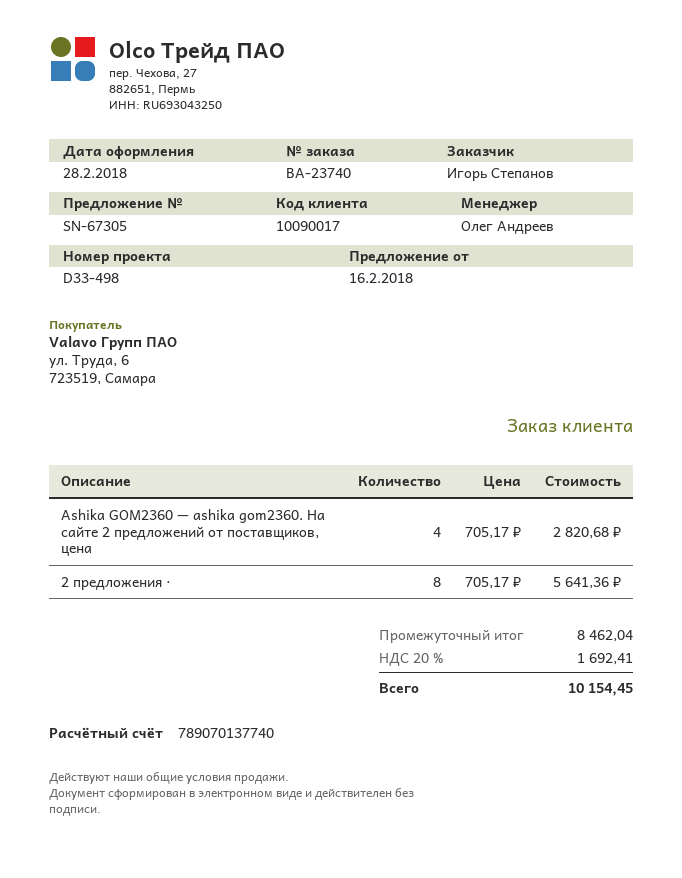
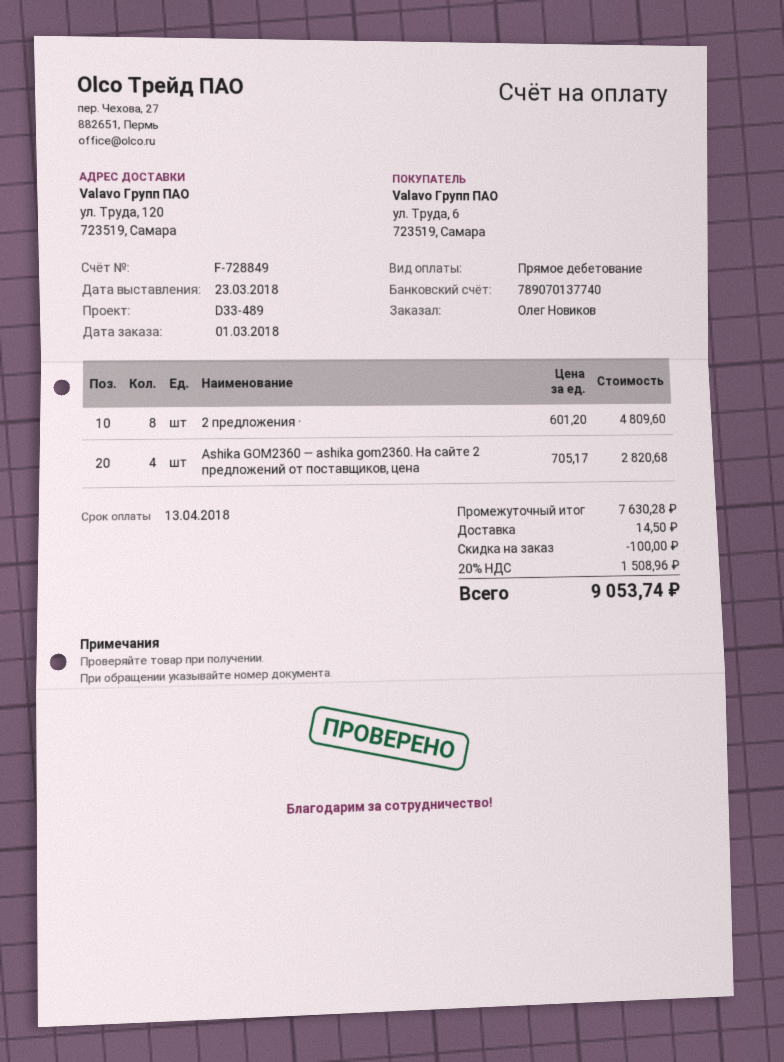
order date: 2018-02-28 -> 2018-03-01
reference: D33-498 -> D33-489
ordered by: Игорь Степанов -> Олег Новиков
2 предложения ·: 8 x 705.17 = 5641.36 -> 8 x 601.20 = 4809.60
subtotal: 8462.04 -> 7630.28
discount: none -> 100.00
shipping: none -> 14.50
tax: 20% = 1692.41 -> 20% = 1508.96
total: 10154.45 -> 9053.74

